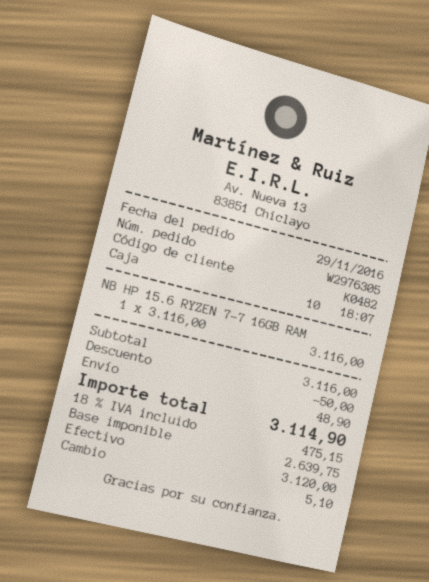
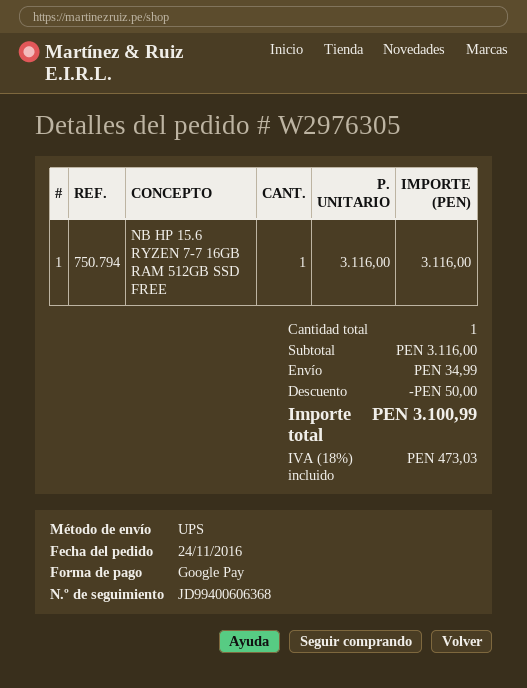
order date: 2016-11-29 -> 2016-11-24
payment method: cash -> Google Pay
shipping: 48.90 -> 34.99
tax: 18% = 475.15 -> 18% = 473.03
total: 3114.90 -> 3100.99

